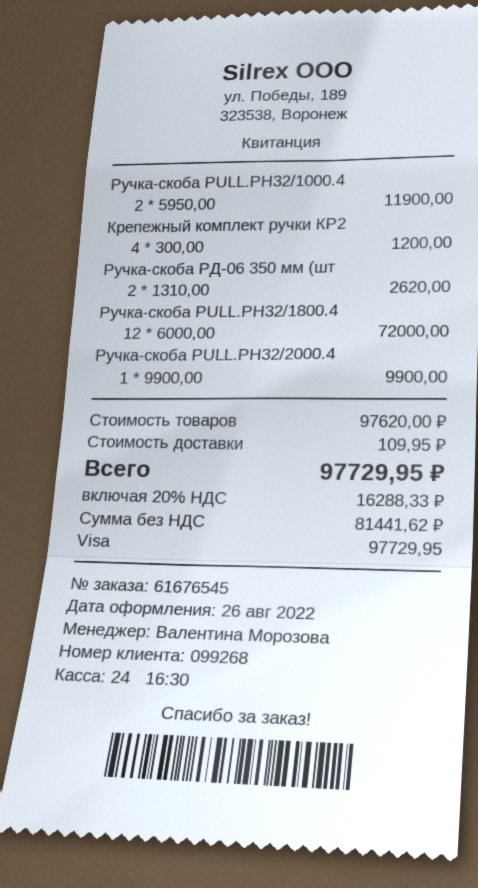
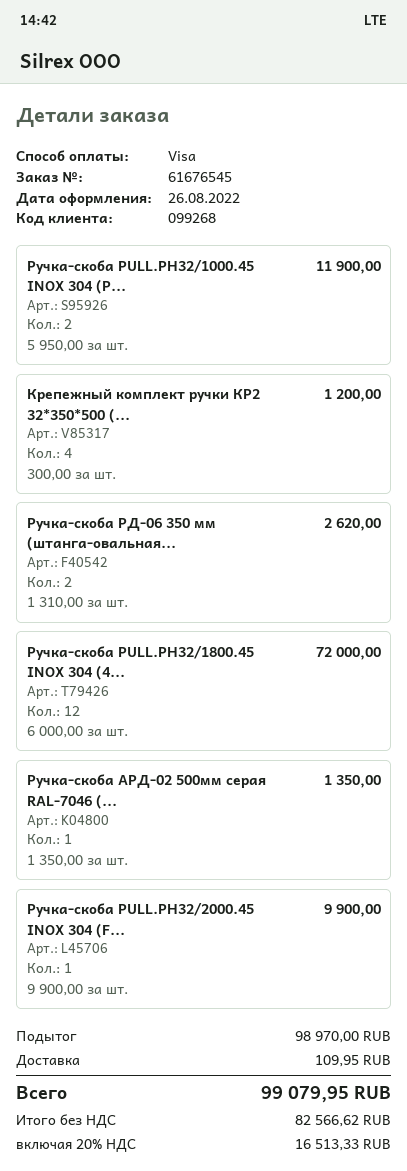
Ручка-скоба АРД-02 500мм серая RAL-7046 (...: none -> 1 x 1350.00 = 1350.00
subtotal: 97620.00 -> 98970.00
net: 81441.62 -> 82566.62
tax: 20% = 16288.33 -> 20% = 16513.33
total: 97729.95 -> 99079.95

